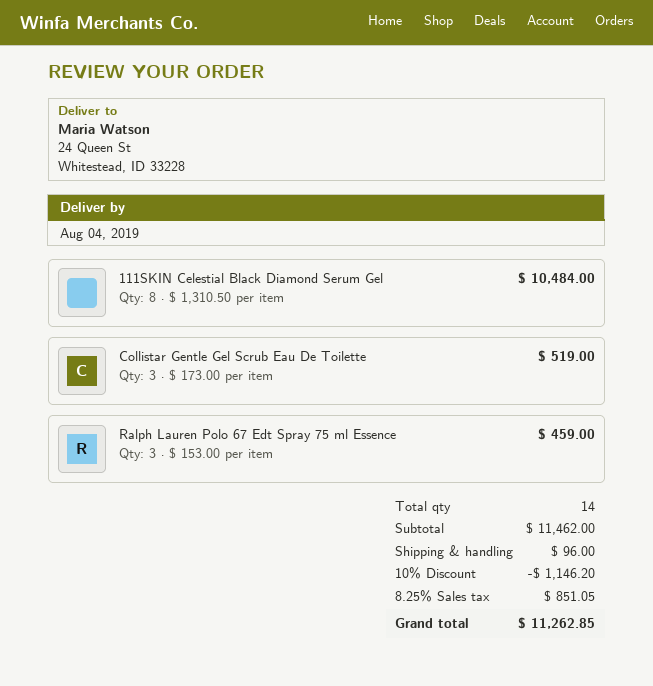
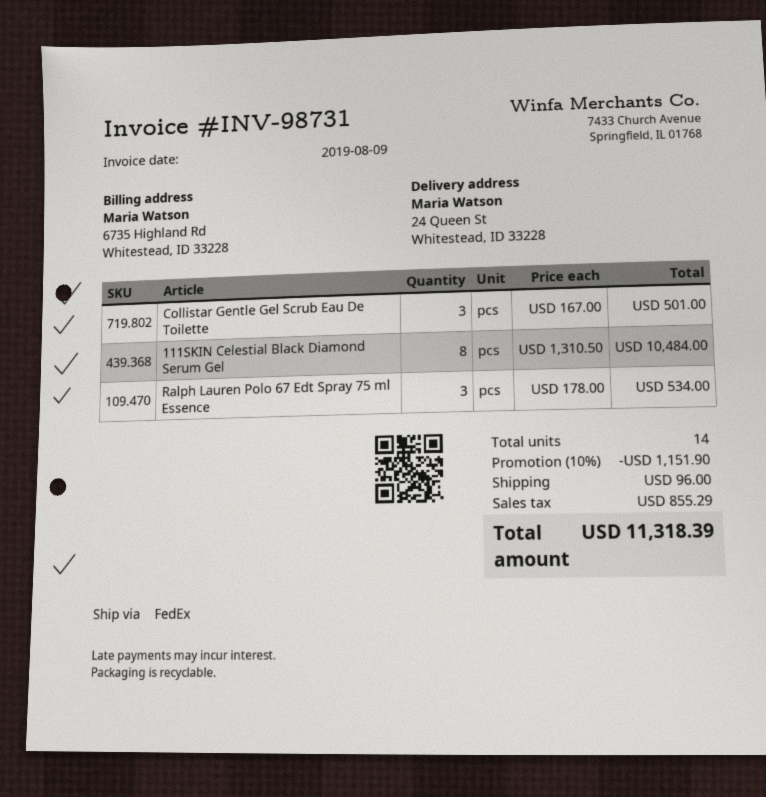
Collistar Gentle Gel Scrub Eau De Toilette: 3 x 173.00 = 519.00 -> 3 x 167.00 = 501.00
Ralph Lauren Polo 67 Edt Spray 75 ml Essence: 3 x 153.00 = 459.00 -> 3 x 178.00 = 534.00
discount: 10% = 1146.20 -> 10% = 1151.90
tax: 851.05 -> 855.29
total: 11262.85 -> 11318.39

